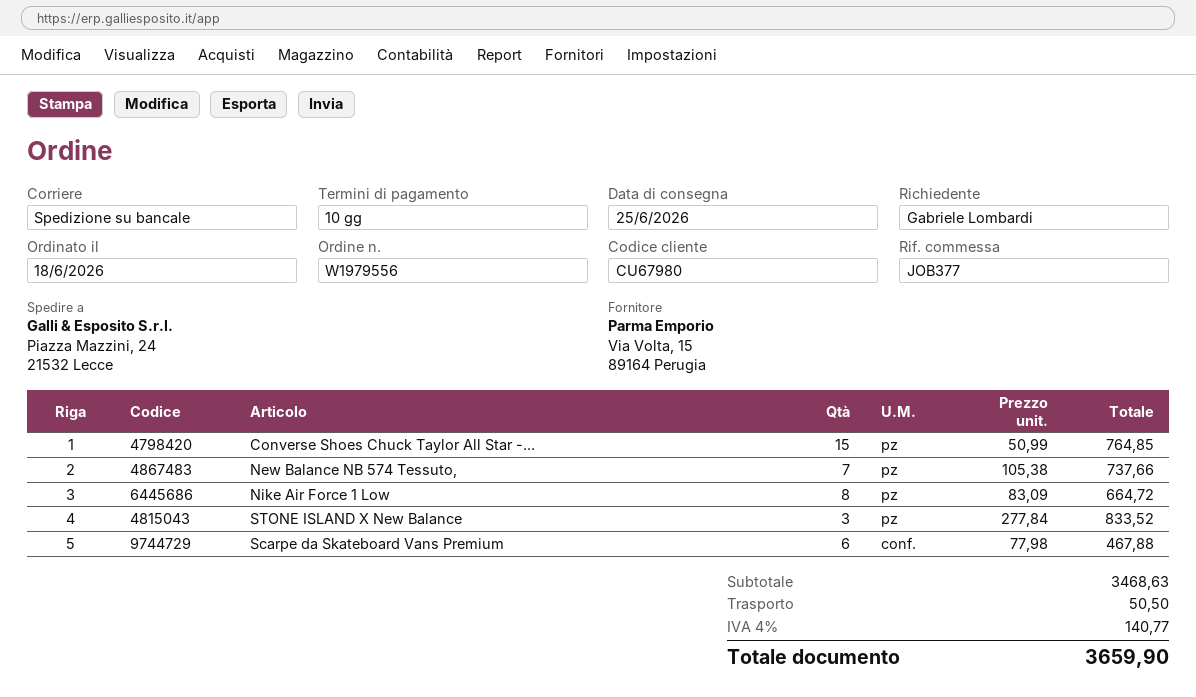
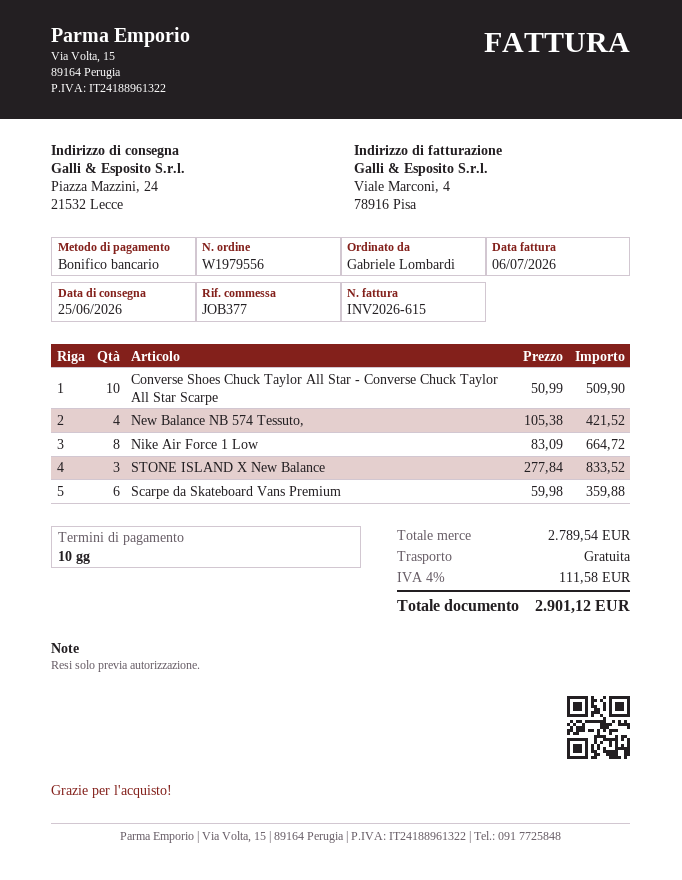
Converse Shoes Chuck Taylor All Star -...: 15 x 50.99 = 764.85 -> 10 x 50.99 = 509.90
New Balance NB 574 Tessuto,: 7 x 105.38 = 737.66 -> 4 x 105.38 = 421.52
Scarpe da Skateboard Vans Premium: 6 x 77.98 = 467.88 -> 6 x 59.98 = 359.88
subtotal: 3468.63 -> 2789.54
shipping: 50.50 -> 0.00
tax: 4% = 140.77 -> 4% = 111.58
total: 3659.90 -> 2901.12

